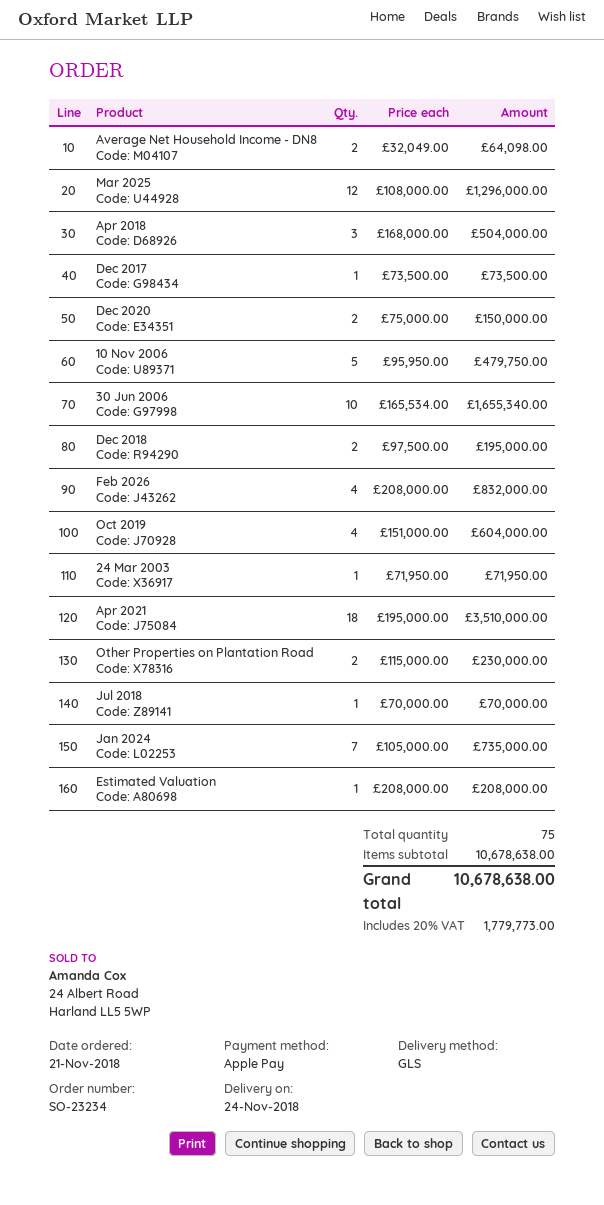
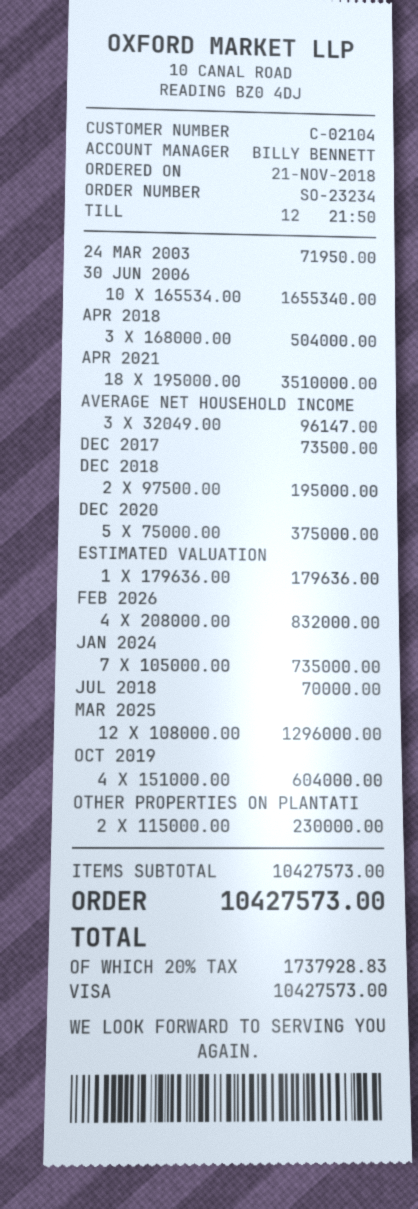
payment method: Apple Pay -> Visa
Average Net Household Income - DN8: 2 x 32049.00 = 64098.00 -> 3 x 32049.00 = 96147.00
Dec 2020: 2 x 75000.00 = 150000.00 -> 5 x 75000.00 = 375000.00
10 Nov 2006: 5 x 95950.00 = 479750.00 -> none
Estimated Valuation: 1 x 208000.00 = 208000.00 -> 1 x 179636.00 = 179636.00
subtotal: 10678638.00 -> 10427573.00
tax: 20% = 1779773.00 -> 20% = 1737928.83
total: 10678638.00 -> 10427573.00

